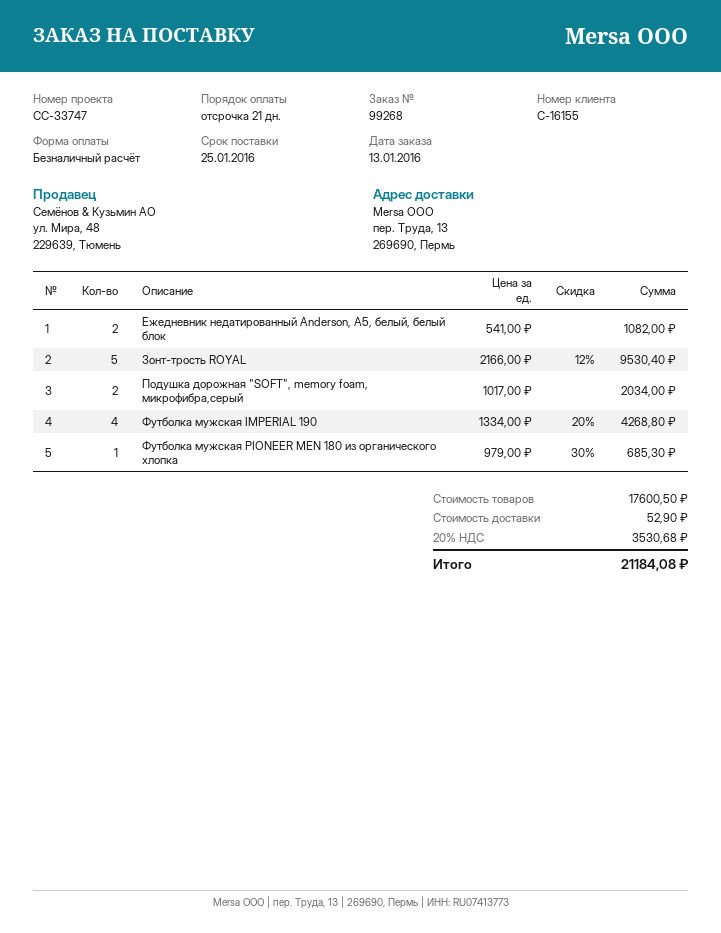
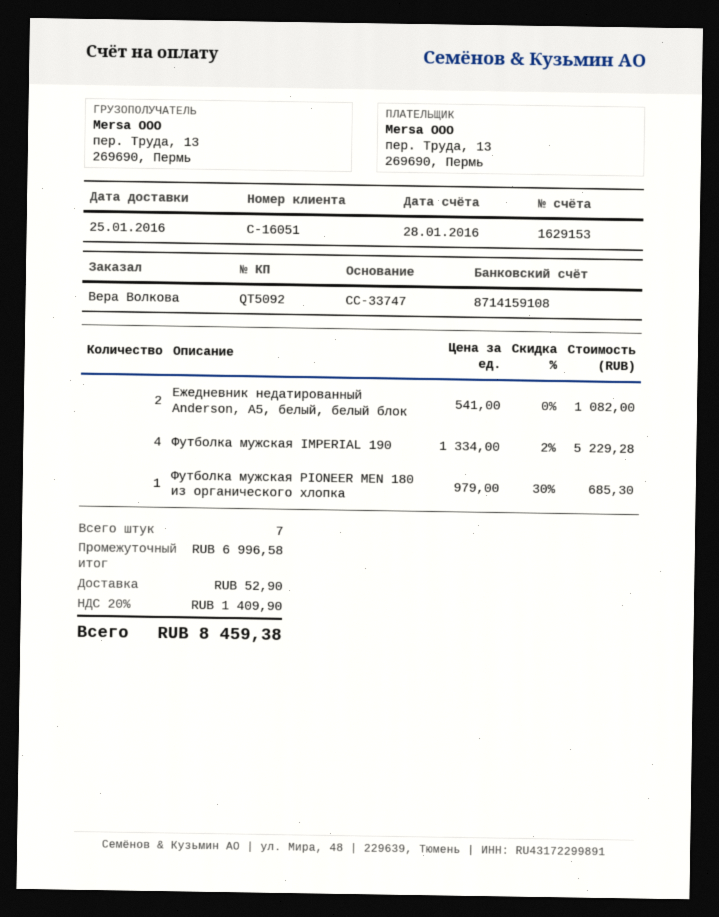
customer number: C-16155 -> C-16051
Зонт-трость ROYAL: 5 x 2166.00 - 12% = 9530.40 -> none
Подушка дорожная "SOFT", memory foam, микрофибра,серый: 2 x 1017.00 = 2034.00 -> none
Футболка мужская IMPERIAL 190: 4 x 1334.00 - 20% = 4268.80 -> 4 x 1334.00 - 2% = 5229.28
subtotal: 17600.50 -> 6996.58
tax: 20% = 3530.68 -> 20% = 1409.90
total: 21184.08 -> 8459.38

